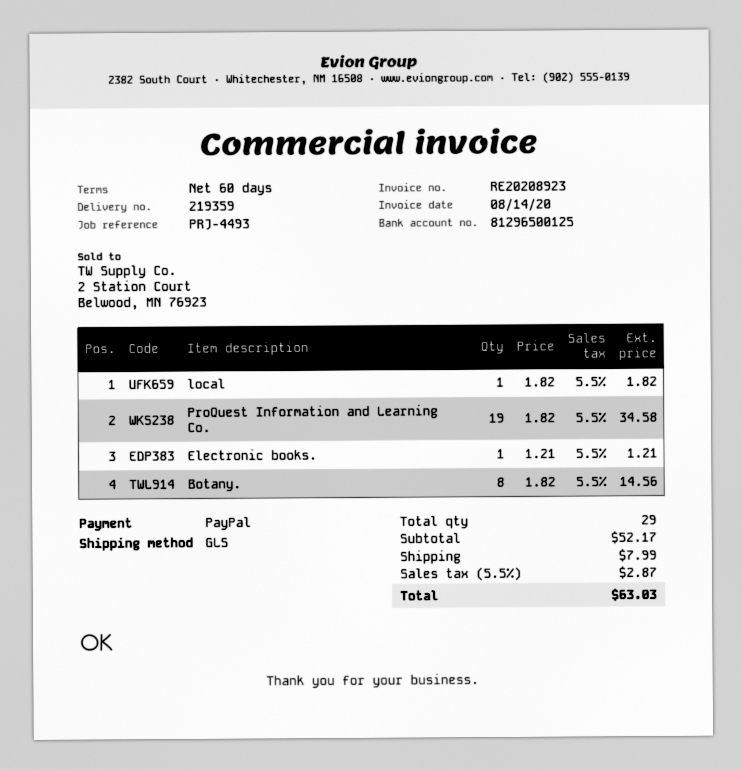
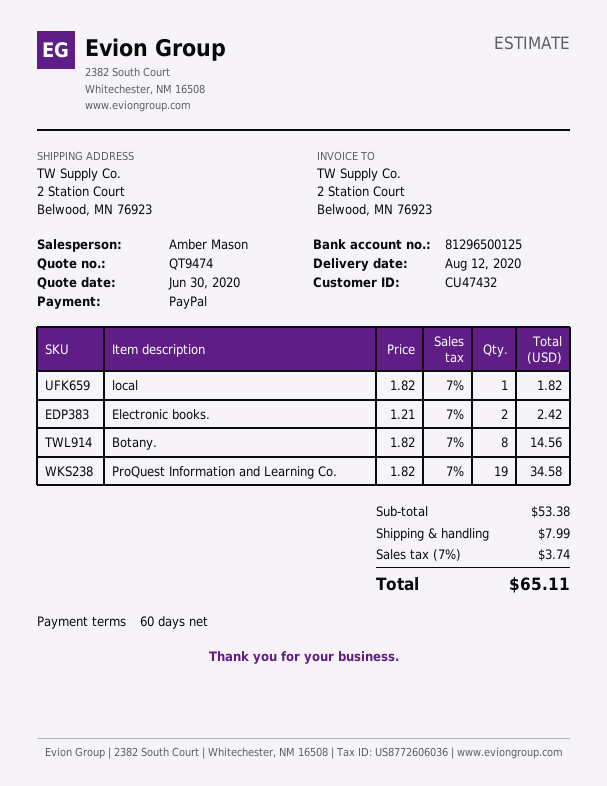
Electronic books.: 1 x 1.21 = 1.21 -> 2 x 1.21 = 2.42
subtotal: 52.17 -> 53.38
tax: 5.5% = 2.87 -> 7% = 3.74
total: 63.03 -> 65.11

